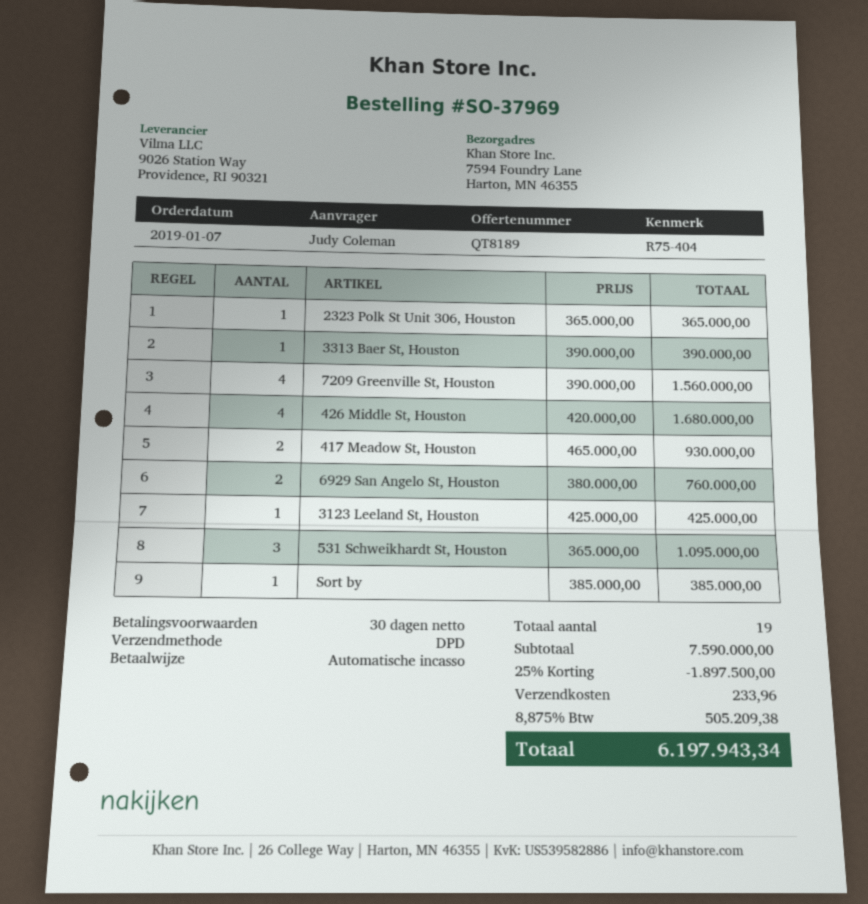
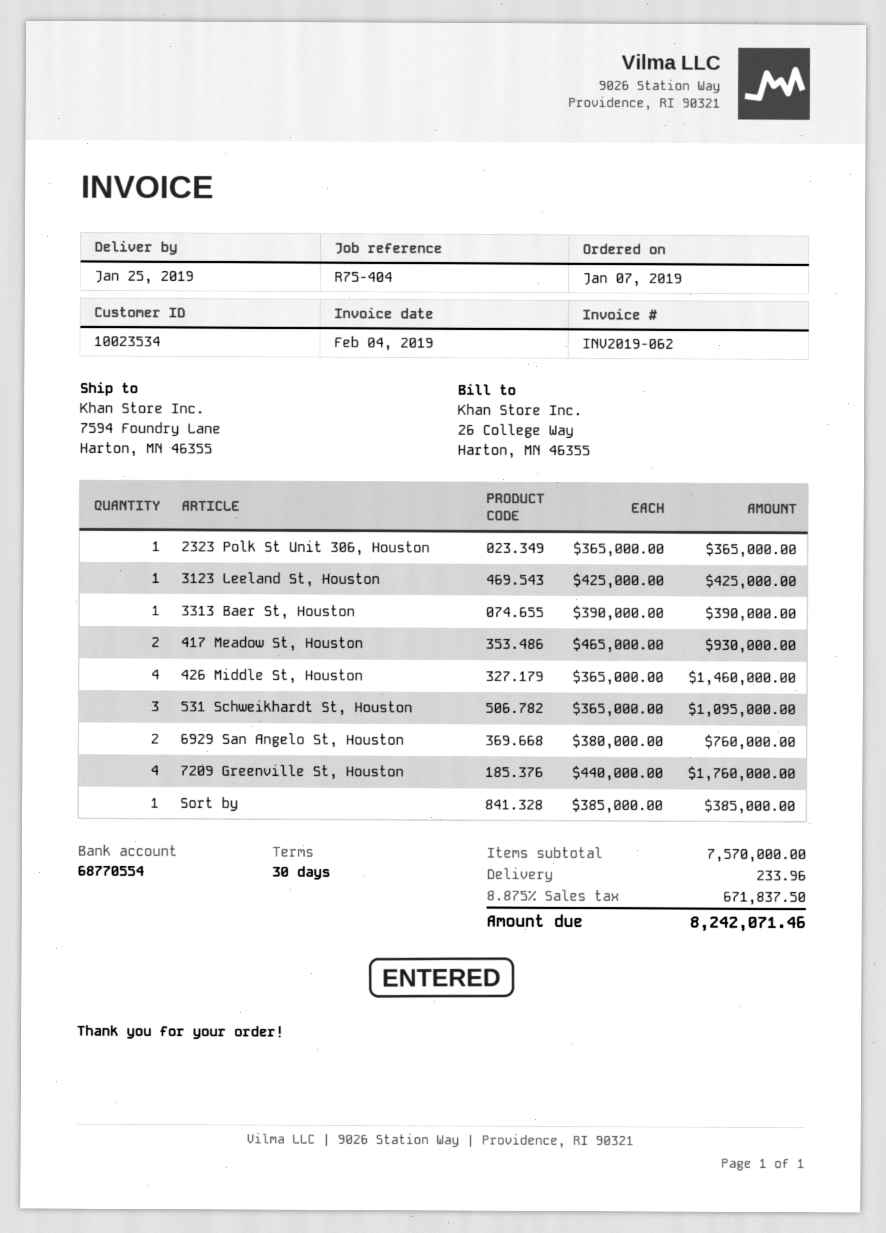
7209 Greenville St, Houston: 4 x 390000.00 = 1560000.00 -> 4 x 440000.00 = 1760000.00
426 Middle St, Houston: 4 x 420000.00 = 1680000.00 -> 4 x 365000.00 = 1460000.00
subtotal: 7590000.00 -> 7570000.00
discount: 25% = 1897500.00 -> none
tax: 8.875% = 505209.38 -> 8.875% = 671837.50
total: 6197943.34 -> 8242071.46

